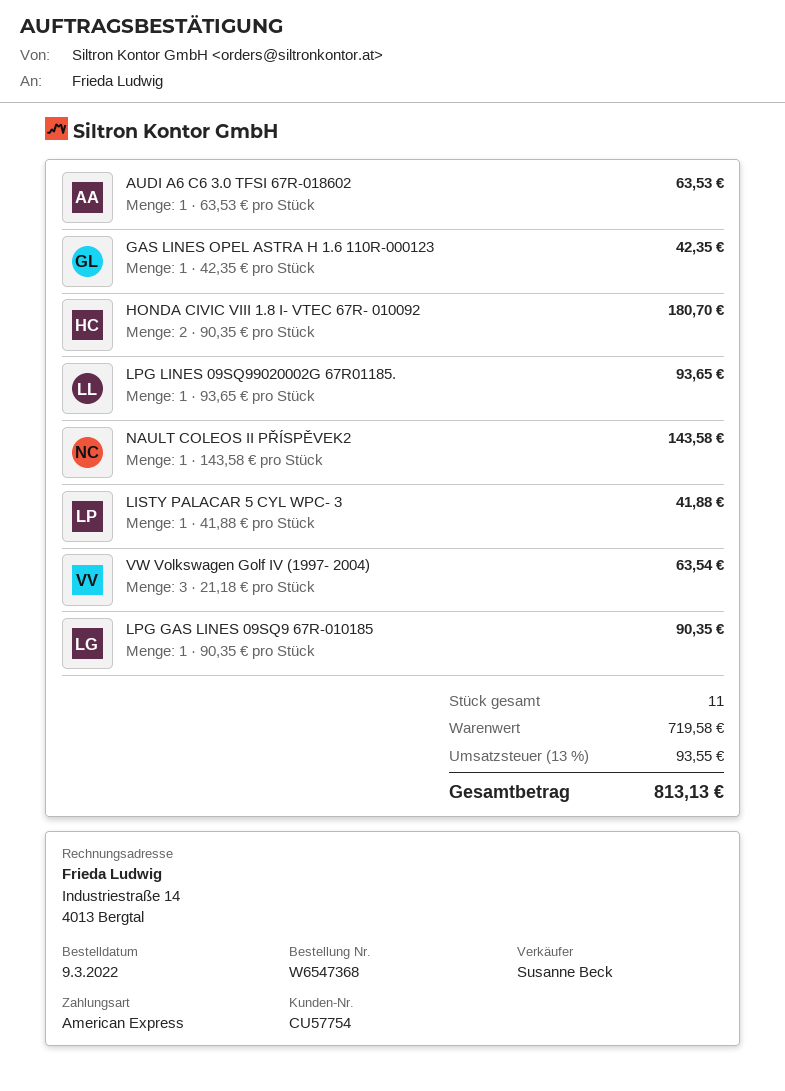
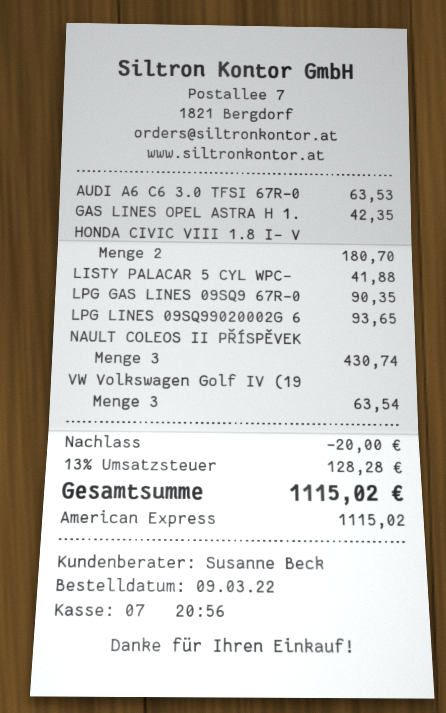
NAULT COLEOS II PŘÍSPĚVEK2: 1 for 143.58 -> 3 for 430.74
discount: none -> 20.00
tax: 13% = 93.55 -> 13% = 128.28
total: 813.13 -> 1115.02

